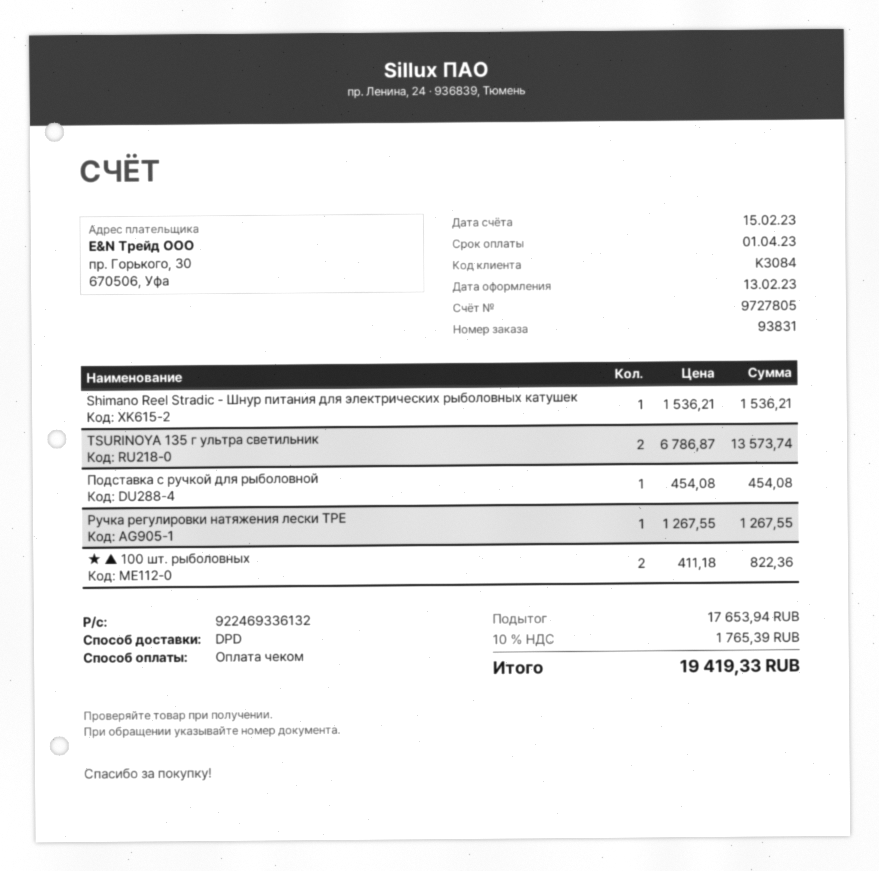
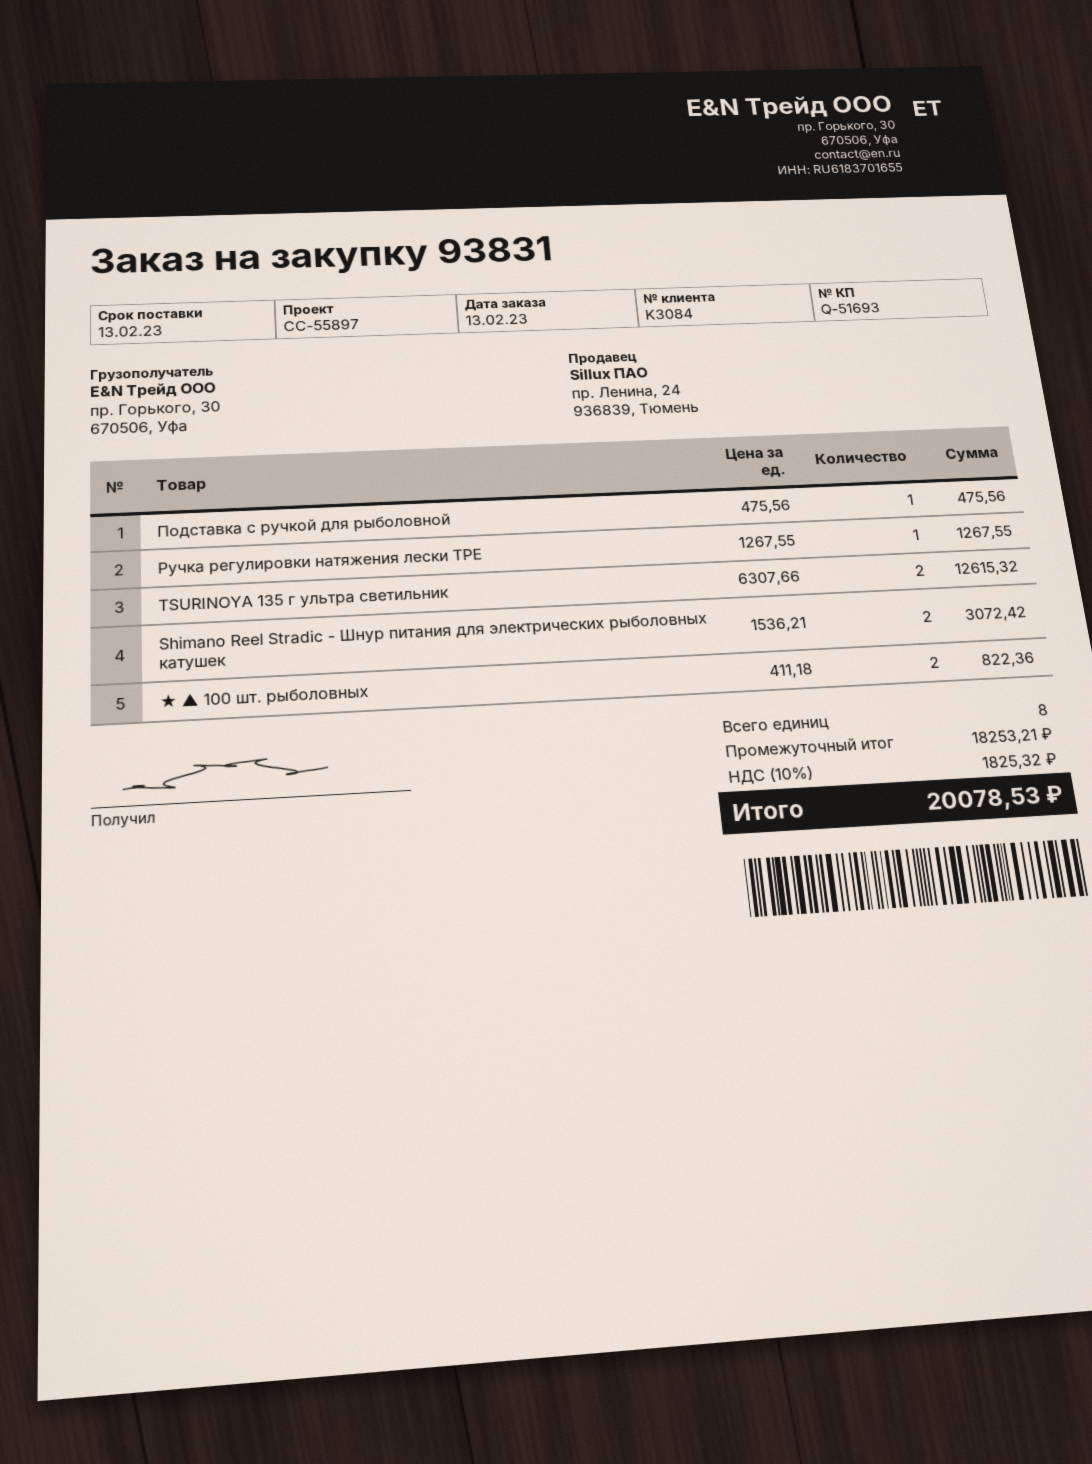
Shimano Reel Stradic - Шнур питания для электрических рыболовных катушек: 1 x 1536.21 = 1536.21 -> 2 x 1536.21 = 3072.42
TSURINOYA 135 г ультра светильник: 2 x 6786.87 = 13573.74 -> 2 x 6307.66 = 12615.32
Подставка с ручкой для рыболовной: 1 x 454.08 = 454.08 -> 1 x 475.56 = 475.56
subtotal: 17653.94 -> 18253.21
tax: 10% = 1765.39 -> 10% = 1825.32
total: 19419.33 -> 20078.53

